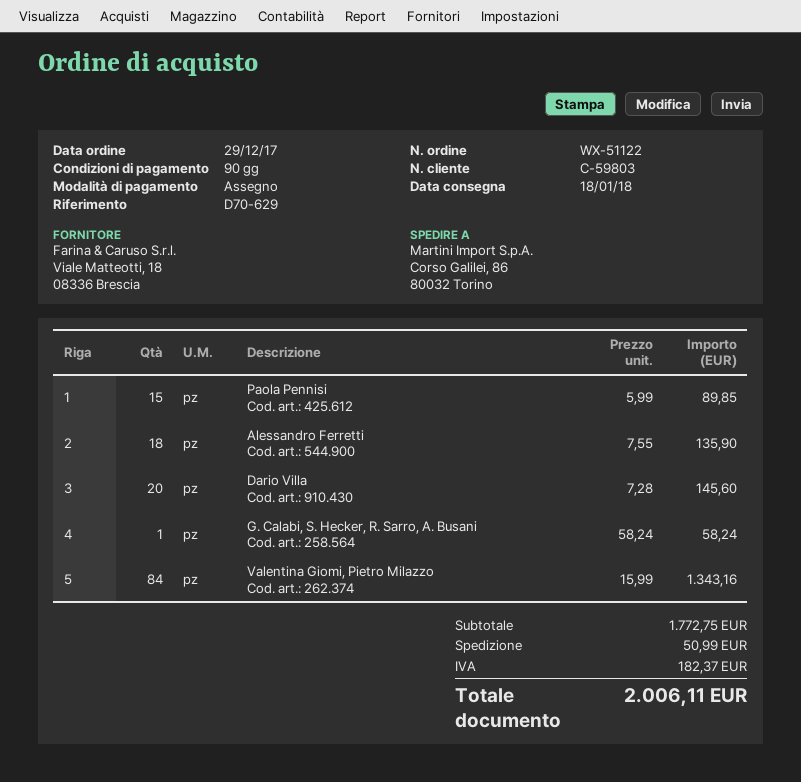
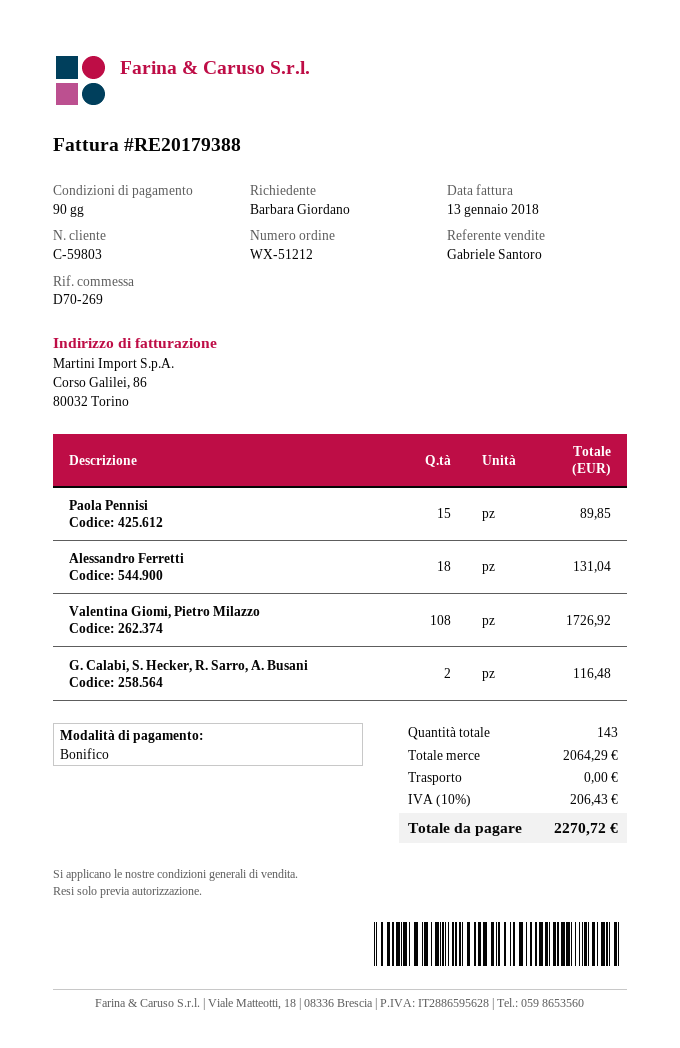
order number: WX-51122 -> WX-51212
reference: D70-629 -> D70-269
payment method: cheque -> bank transfer
Alessandro Ferretti: 18 for 135.90 -> 18 for 131.04
Dario Villa: 20 for 145.60 -> none
G. Calabi, S. Hecker, R. Sarro, A. Busani: 1 for 58.24 -> 2 for 116.48
Valentina Giomi, Pietro Milazzo: 84 for 1343.16 -> 108 for 1726.92
subtotal: 1772.75 -> 2064.29
shipping: 50.99 -> 0.00
tax: 182.37 -> 206.43
total: 2006.11 -> 2270.72

